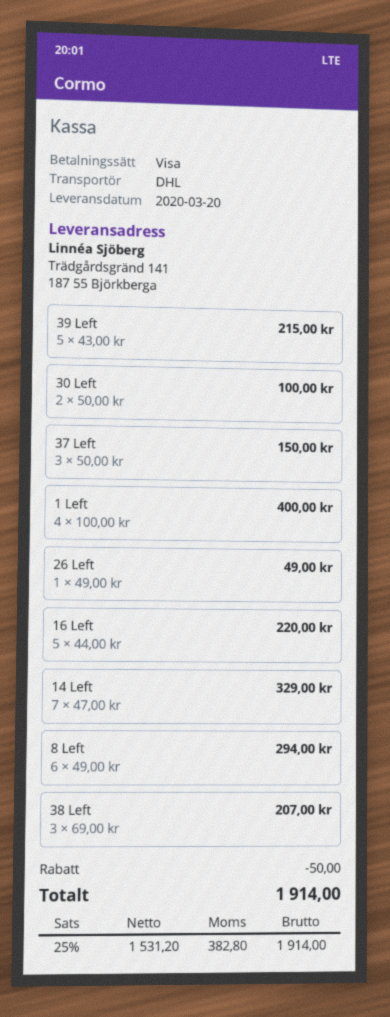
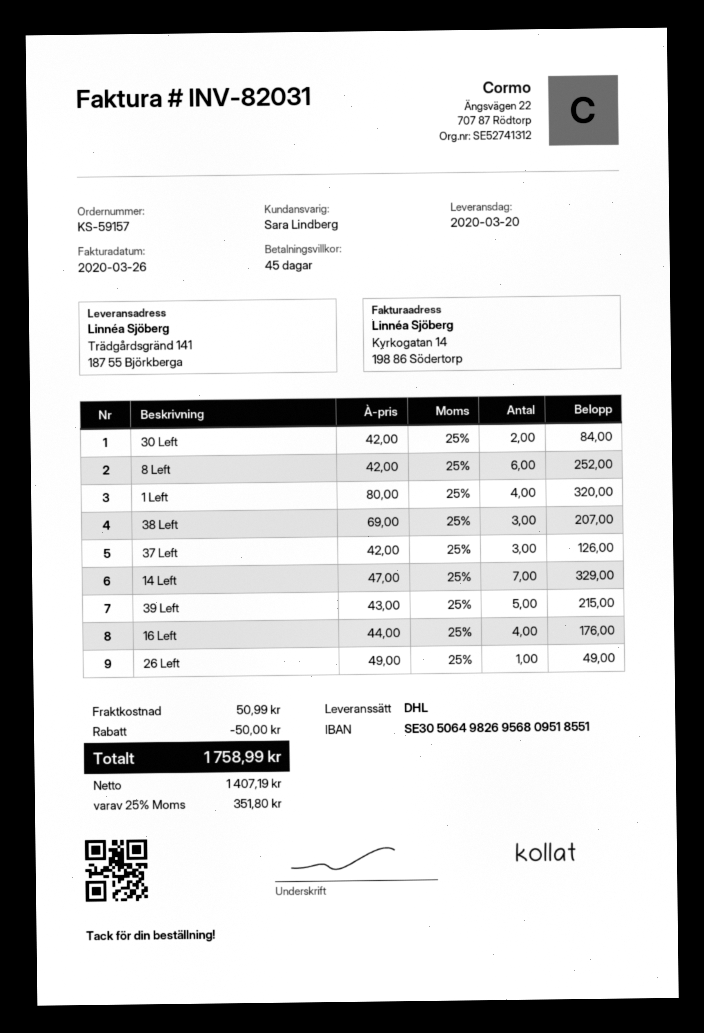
30 Left: 2 x 50.00 = 100.00 -> 2 x 42.00 = 84.00
37 Left: 3 x 50.00 = 150.00 -> 3 x 42.00 = 126.00
1 Left: 4 x 100.00 = 400.00 -> 4 x 80.00 = 320.00
16 Left: 5 x 44.00 = 220.00 -> 4 x 44.00 = 176.00
8 Left: 6 x 49.00 = 294.00 -> 6 x 42.00 = 252.00
shipping: none -> 50.99
net: 1531.20 -> 1407.19
tax: 25% = 382.80 -> 25% = 351.80
total: 1914.00 -> 1758.99

